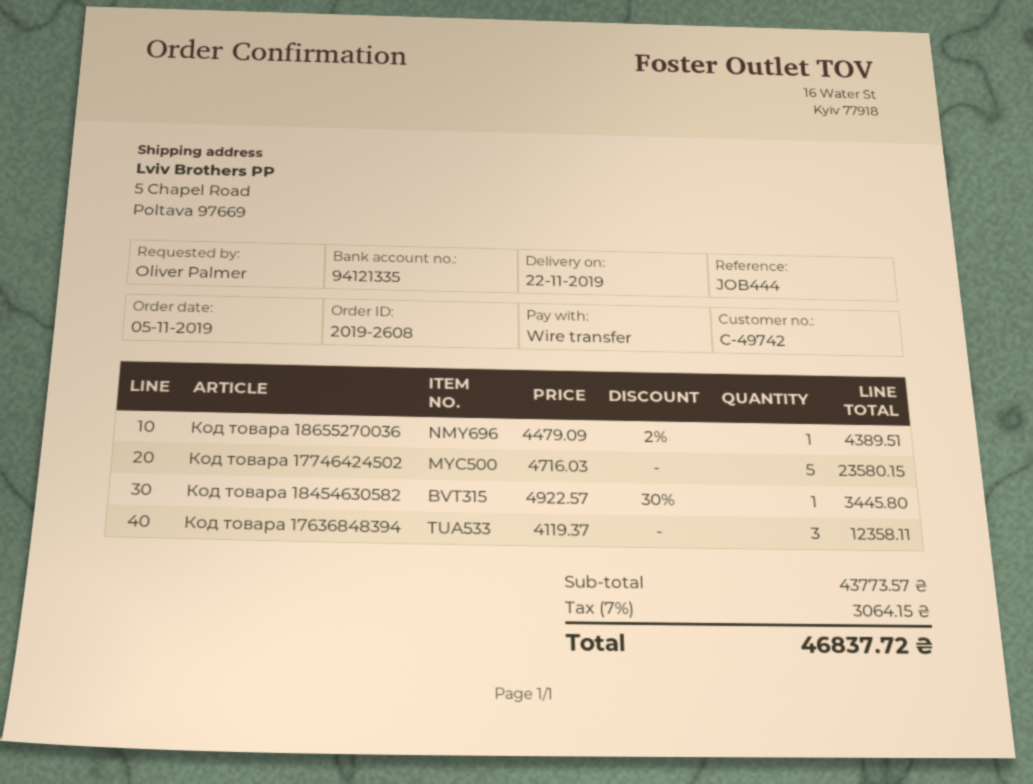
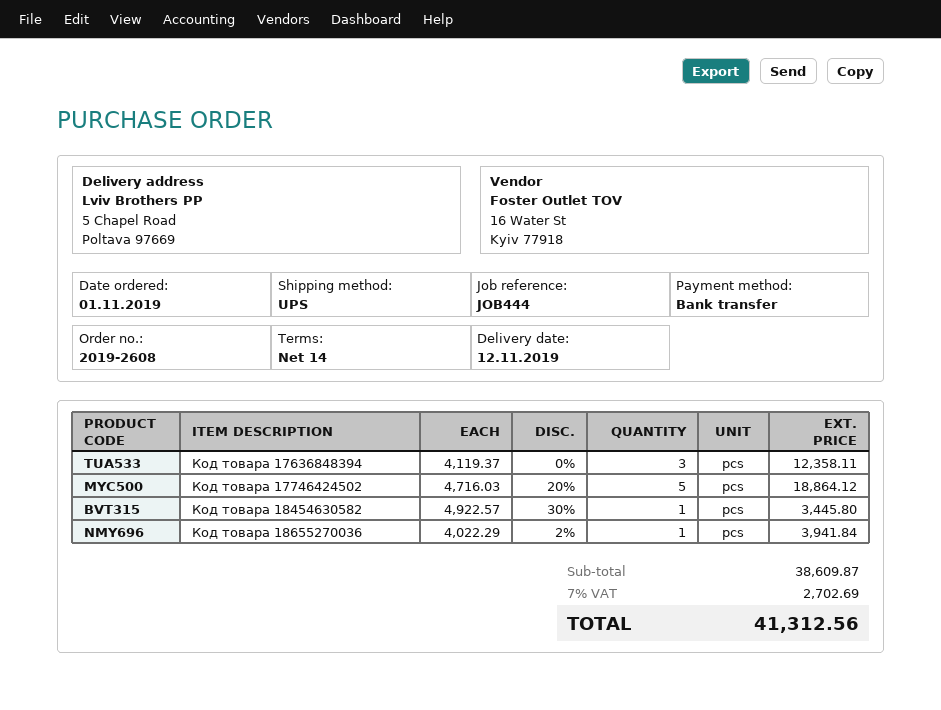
order date: 2019-11-05 -> 2019-11-01
delivery date: 2019-11-22 -> 2019-11-12
Код товара 18655270036: 1 x 4479.09 - 2% = 4389.51 -> 1 x 4022.29 - 2% = 3941.84
Код товара 17746424502: 5 x 4716.03 = 23580.15 -> 5 x 4716.03 - 20% = 18864.12
subtotal: 43773.57 -> 38609.87
tax: 7% = 3064.15 -> 7% = 2702.69
total: 46837.72 -> 41312.56

